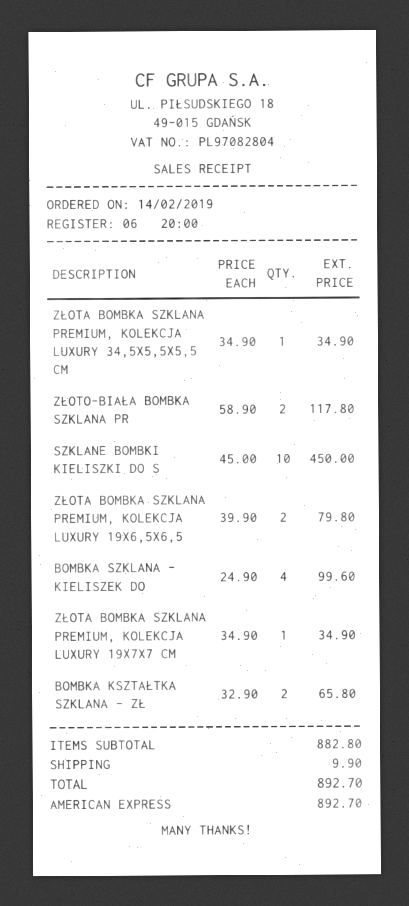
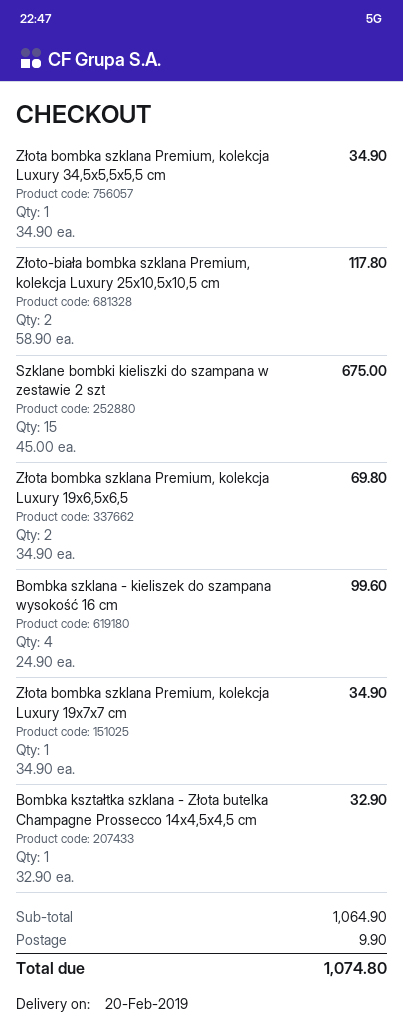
SZKLANE BOMBKI KIELISZKI DO S: 10 x 45.00 = 450.00 -> 15 x 45.00 = 675.00
ZŁOTA BOMBKA SZKLANA PREMIUM, KOLEKCJA LUXURY 19X6,5X6,5: 2 x 39.90 = 79.80 -> 2 x 34.90 = 69.80
BOMBKA KSZTAŁTKA SZKLANA - ZŁ: 2 x 32.90 = 65.80 -> 1 x 32.90 = 32.90
subtotal: 882.80 -> 1064.90
total: 892.70 -> 1074.80

